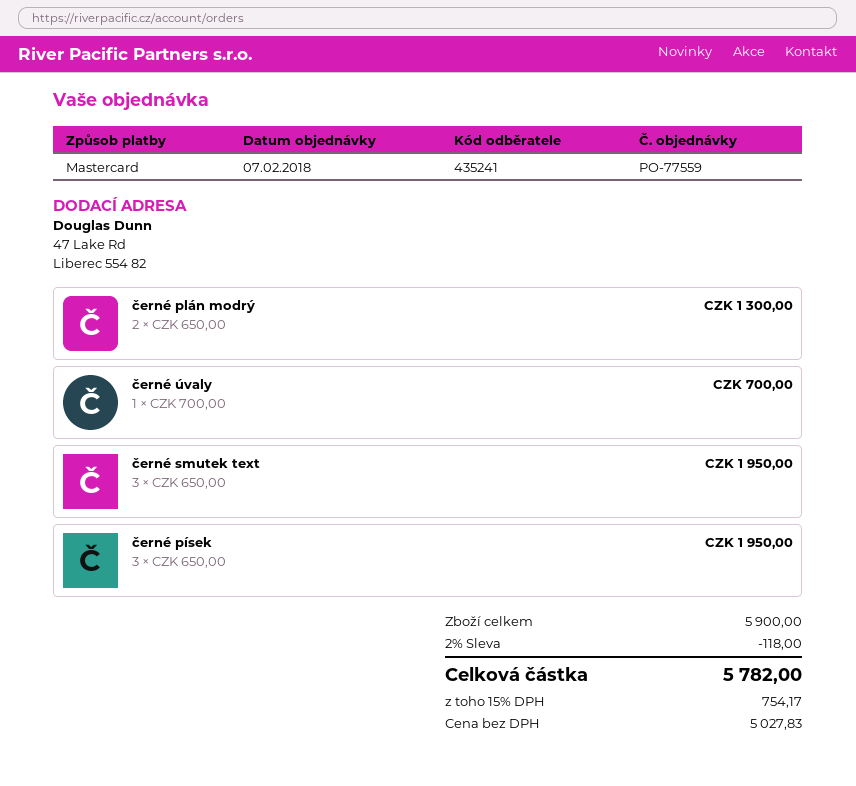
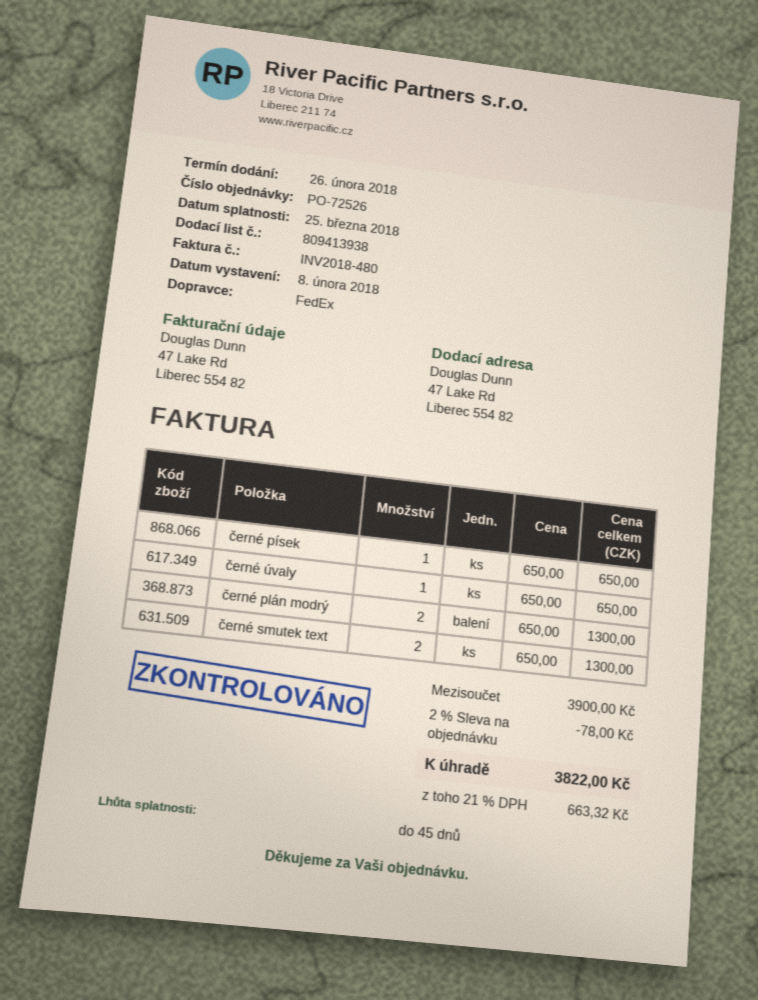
order number: PO-77559 -> PO-72526
černé úvaly: 1 x 700.00 = 700.00 -> 1 x 650.00 = 650.00
černé smutek text: 3 x 650.00 = 1950.00 -> 2 x 650.00 = 1300.00
černé písek: 3 x 650.00 = 1950.00 -> 1 x 650.00 = 650.00
subtotal: 5900.00 -> 3900.00
discount: 2% = 118.00 -> 2% = 78.00
tax: 15% = 754.17 -> 21% = 663.32
total: 5782.00 -> 3822.00

